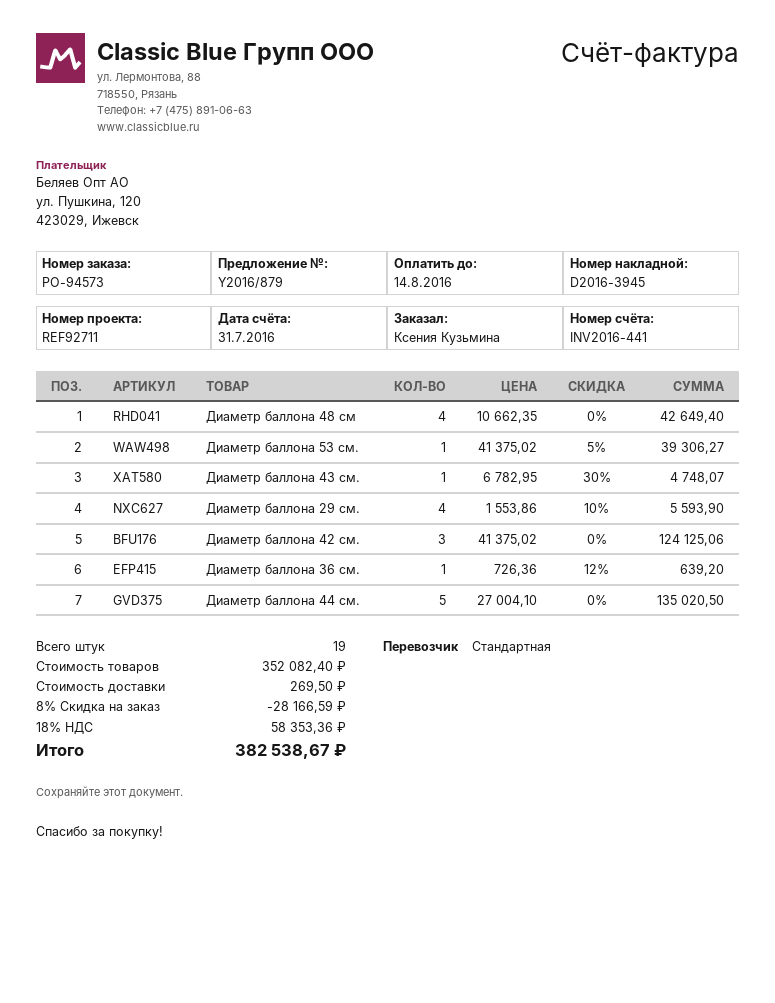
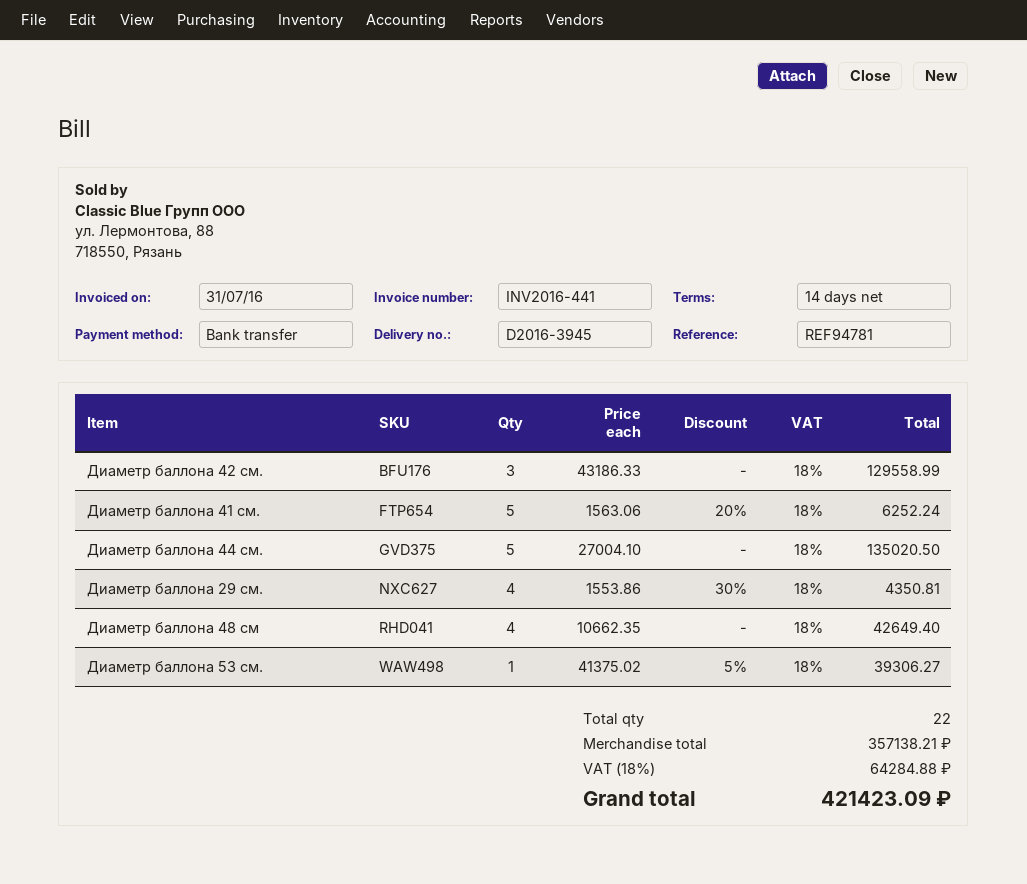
reference: REF92711 -> REF94781
Диаметр баллона 43 см.: 1 x 6782.95 - 30% = 4748.07 -> none
Диаметр баллона 29 см.: 4 x 1553.86 - 10% = 5593.90 -> 4 x 1553.86 - 30% = 4350.81
Диаметр баллона 42 см.: 3 x 41375.02 = 124125.06 -> 3 x 43186.33 = 129558.99
Диаметр баллона 36 см.: 1 x 726.36 - 12% = 639.20 -> none
Диаметр баллона 41 см.: none -> 5 x 1563.06 - 20% = 6252.24
total quantity: 19 -> 22
subtotal: 352082.40 -> 357138.21
discount: 8% = 28166.59 -> none
shipping: 269.50 -> none
tax: 18% = 58353.36 -> 18% = 64284.88
total: 382538.67 -> 421423.09

